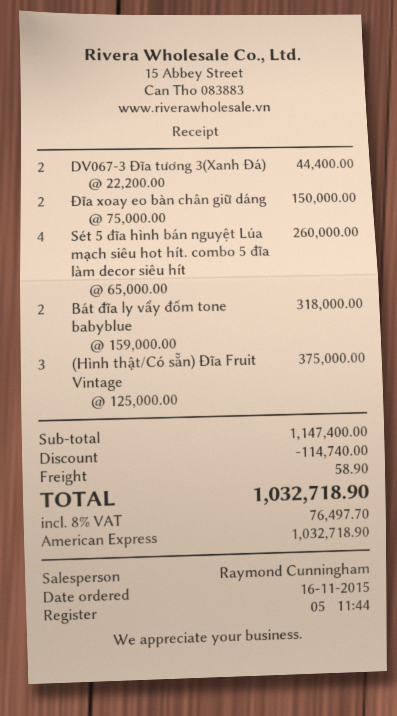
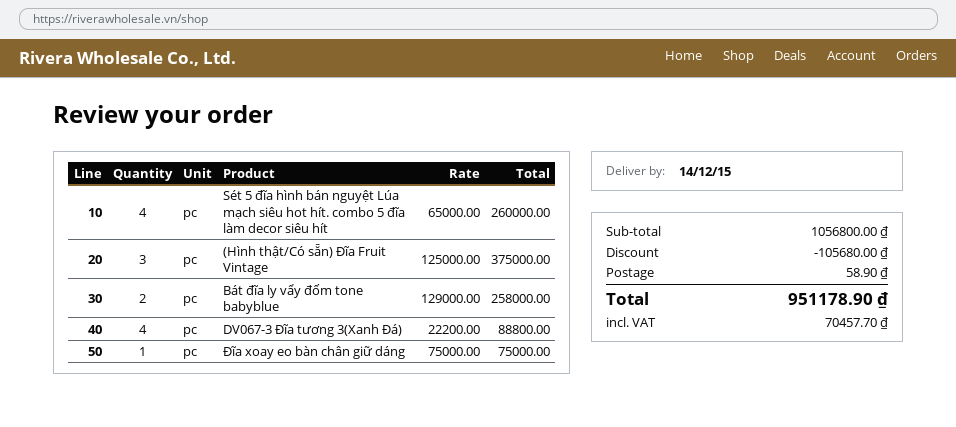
DV067-3 Đĩa tương 3(Xanh Đá): 2 x 22200.00 = 44400.00 -> 4 x 22200.00 = 88800.00
Đĩa xoay eo bàn chân giữ dáng: 2 x 75000.00 = 150000.00 -> 1 x 75000.00 = 75000.00
Bát đĩa ly vẩy đốm tone babyblue: 2 x 159000.00 = 318000.00 -> 2 x 129000.00 = 258000.00
subtotal: 1147400.00 -> 1056800.00
discount: 114740.00 -> 105680.00
tax: 76497.70 -> 70457.70
total: 1032718.90 -> 951178.90

